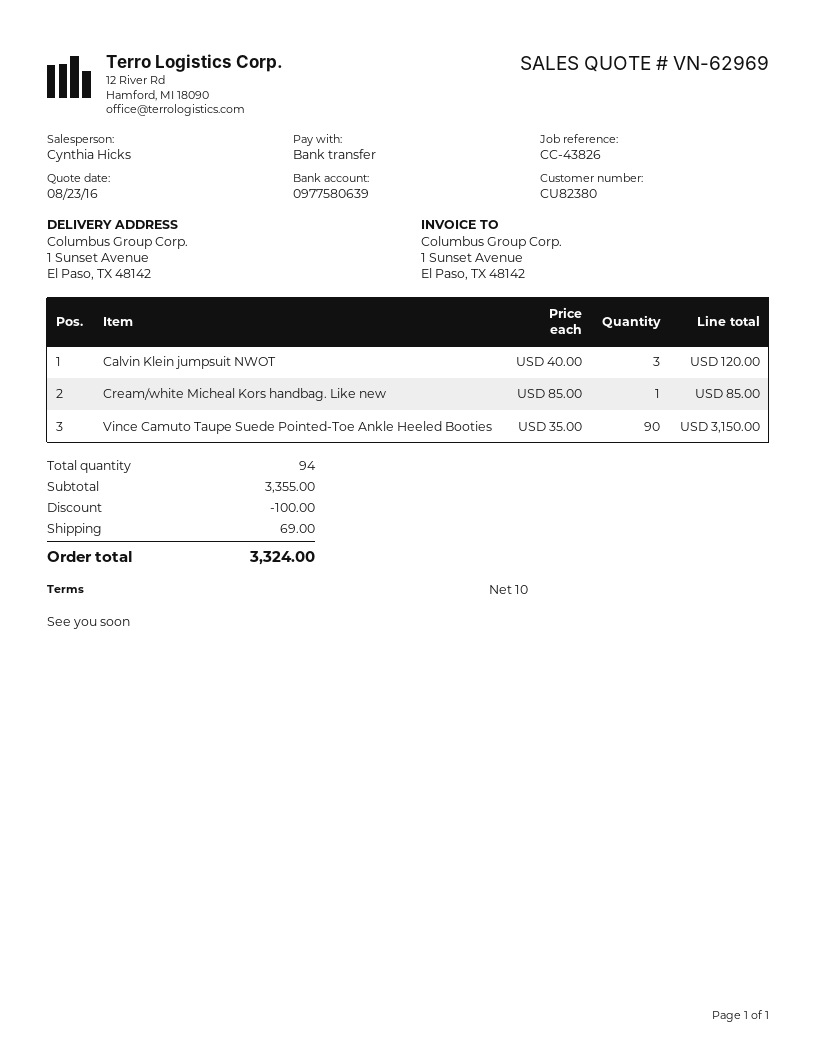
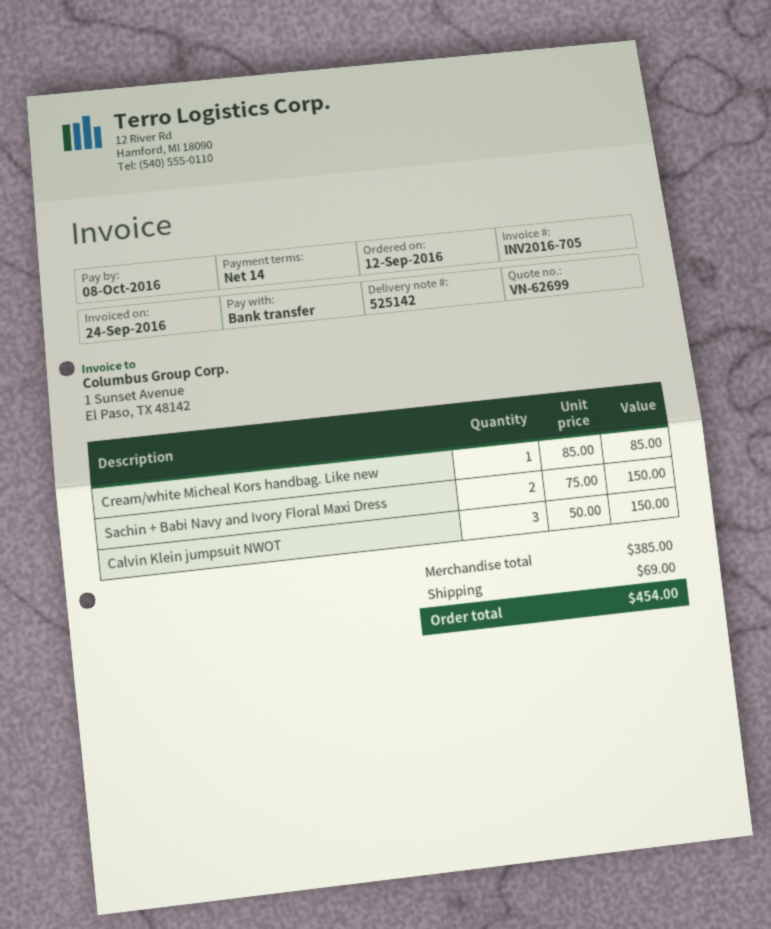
quote number: VN-62969 -> VN-62699
payment terms: 10 days -> 14 days
Calvin Klein jumpsuit NWOT: 3 x 40.00 = 120.00 -> 3 x 50.00 = 150.00
Vince Camuto Taupe Suede Pointed-Toe Ankle Heeled Booties: 90 x 35.00 = 3150.00 -> none
Sachin + Babi Navy and Ivory Floral Maxi Dress: none -> 2 x 75.00 = 150.00
subtotal: 3355.00 -> 385.00
discount: 100.00 -> none
total: 3324.00 -> 454.00

